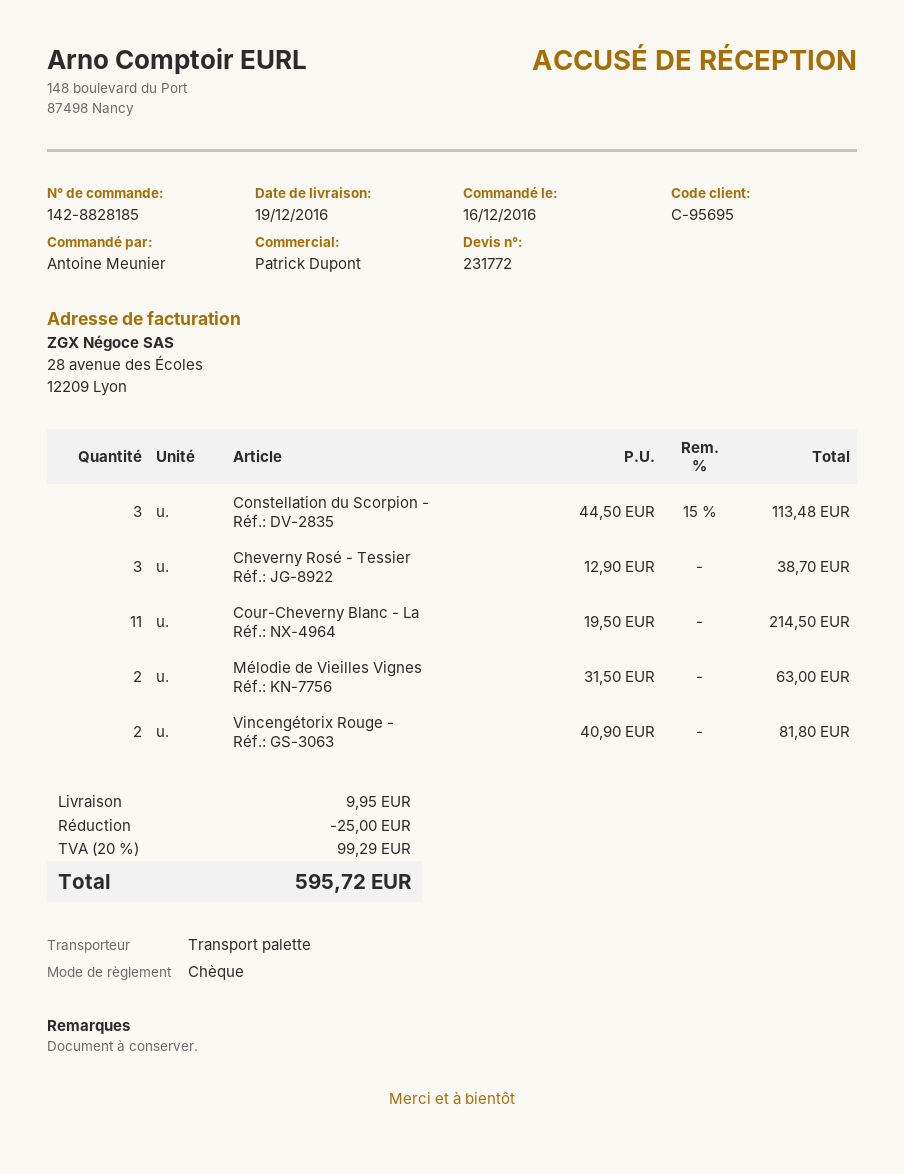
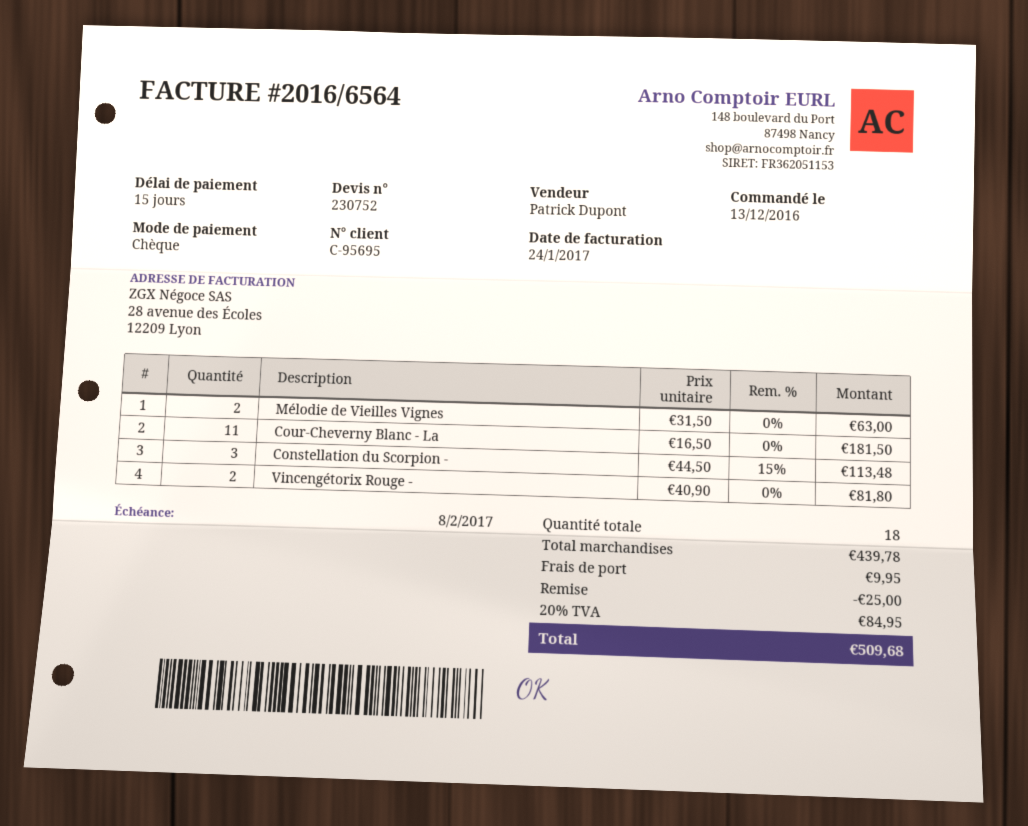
quote number: 231772 -> 230752
order date: 2016-12-16 -> 2016-12-13
Cheverny Rosé - Tessier: 3 x 12.90 = 38.70 -> none
Cour-Cheverny Blanc - La: 11 x 19.50 = 214.50 -> 11 x 16.50 = 181.50
tax: 20% = 99.29 -> 20% = 84.95
total: 595.72 -> 509.68

